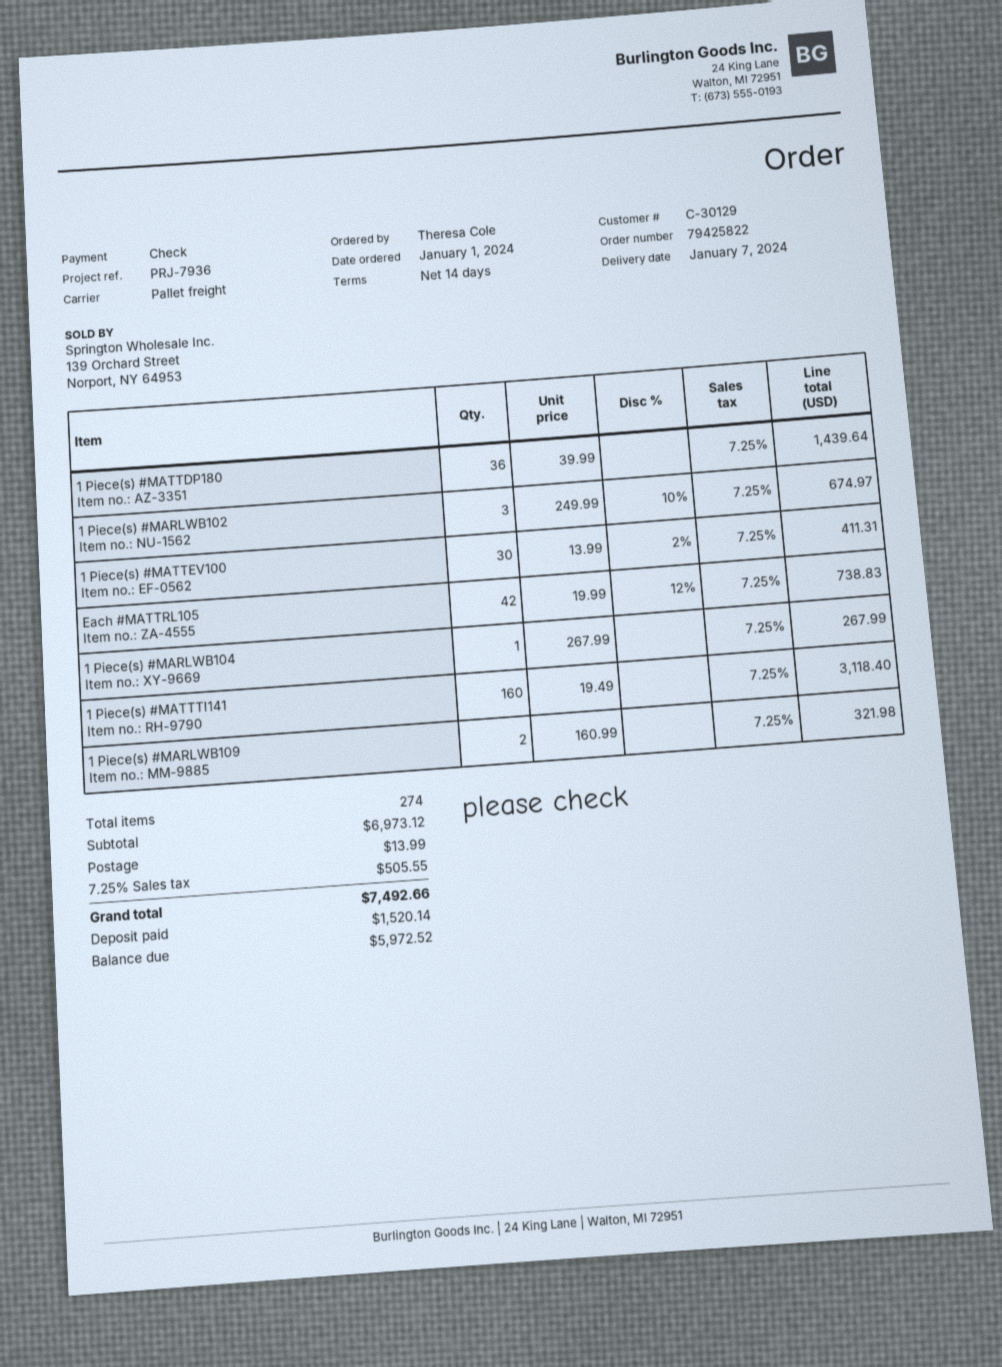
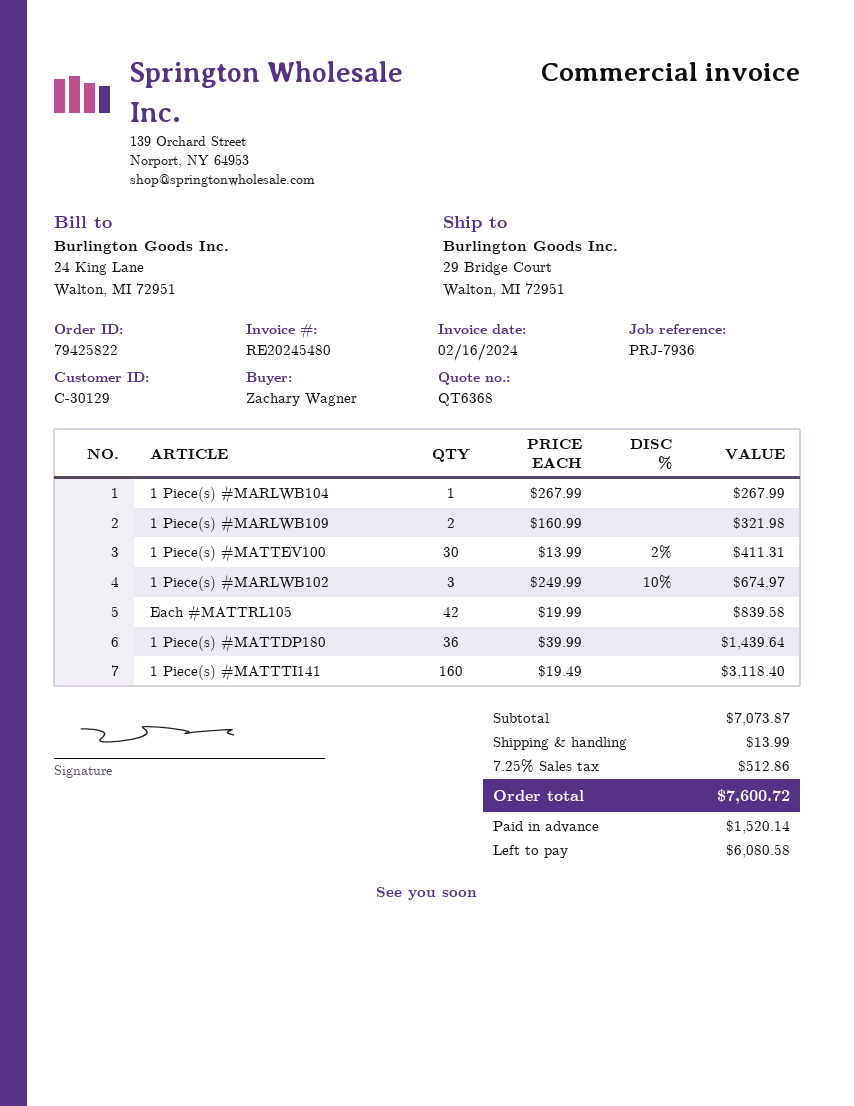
ordered by: Theresa Cole -> Zachary Wagner
Each #MATTRL105: 42 x 19.99 - 12% = 738.83 -> 42 x 19.99 = 839.58
subtotal: 6973.12 -> 7073.87
tax: 7.25% = 505.55 -> 7.25% = 512.86
total: 7492.66 -> 7600.72
balance: 5972.52 -> 6080.58

